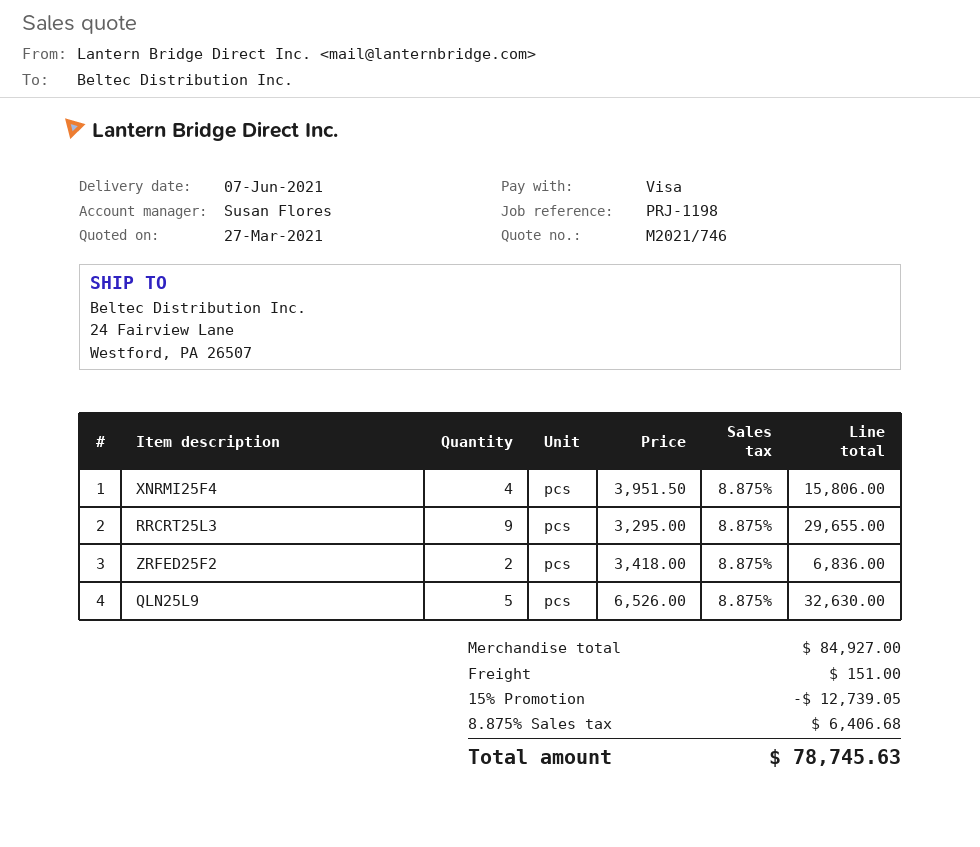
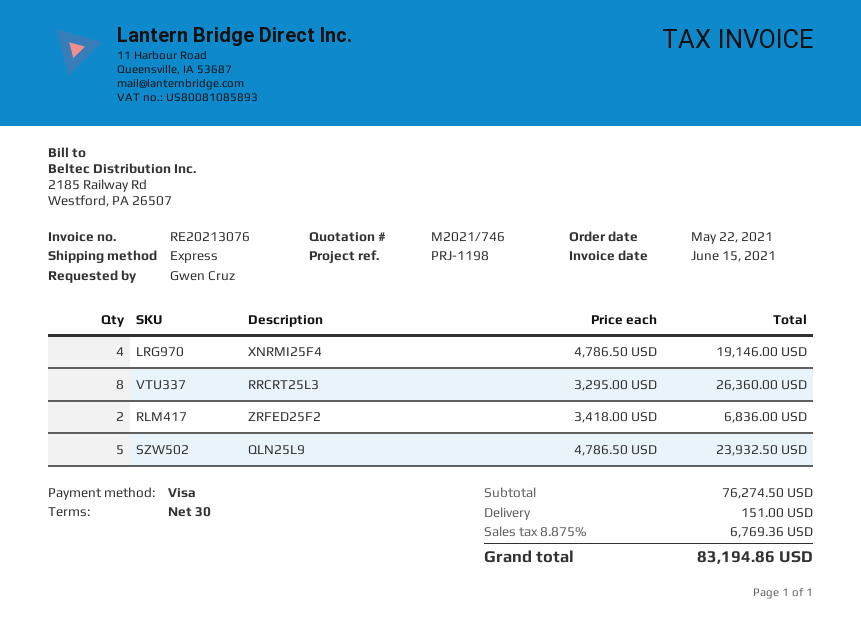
XNRMI25F4: 4 x 3951.50 = 15806.00 -> 4 x 4786.50 = 19146.00
RRCRT25L3: 9 x 3295.00 = 29655.00 -> 8 x 3295.00 = 26360.00
QLN25L9: 5 x 6526.00 = 32630.00 -> 5 x 4786.50 = 23932.50
subtotal: 84927.00 -> 76274.50
discount: 15% = 12739.05 -> none
tax: 8.875% = 6406.68 -> 8.875% = 6769.36
total: 78745.63 -> 83194.86

